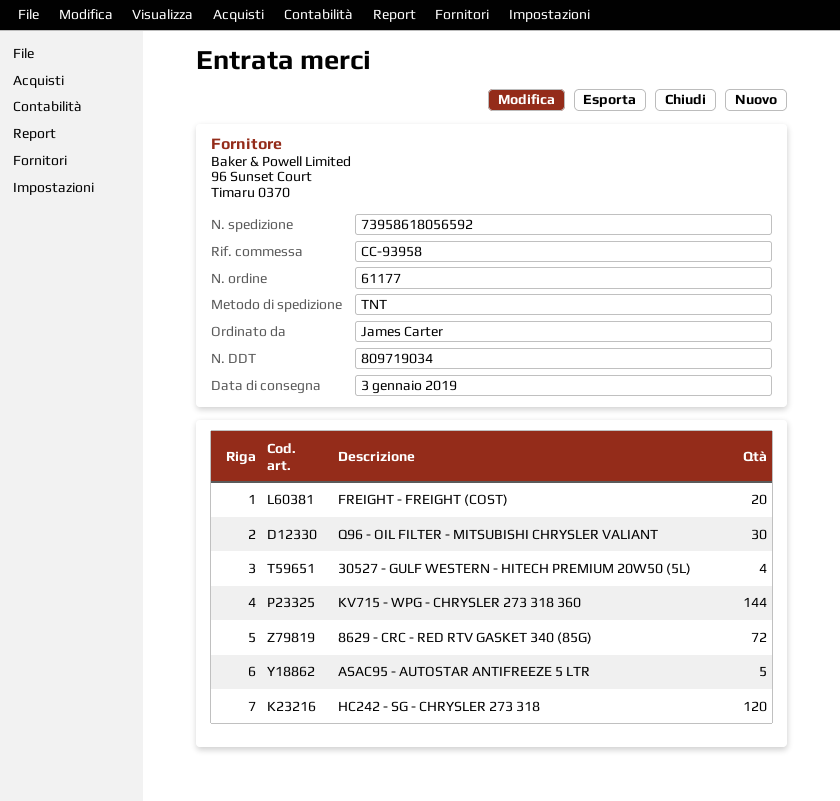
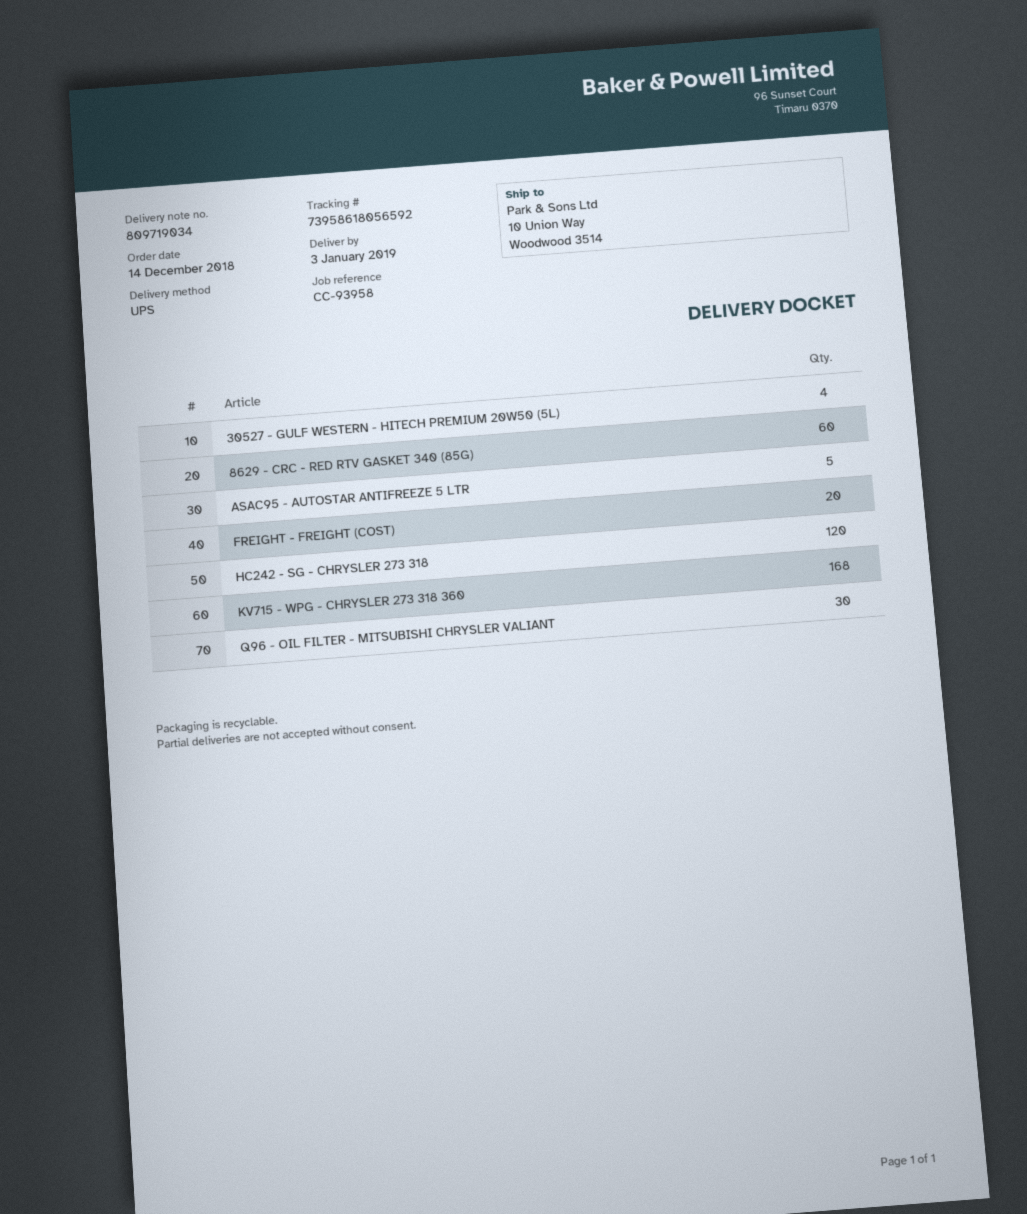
shipping method: TNT -> UPS
KV715 - WPG - CHRYSLER 273 318 360: 144 -> 168
8629 - CRC - RED RTV GASKET 340 (85G): 72 -> 60

